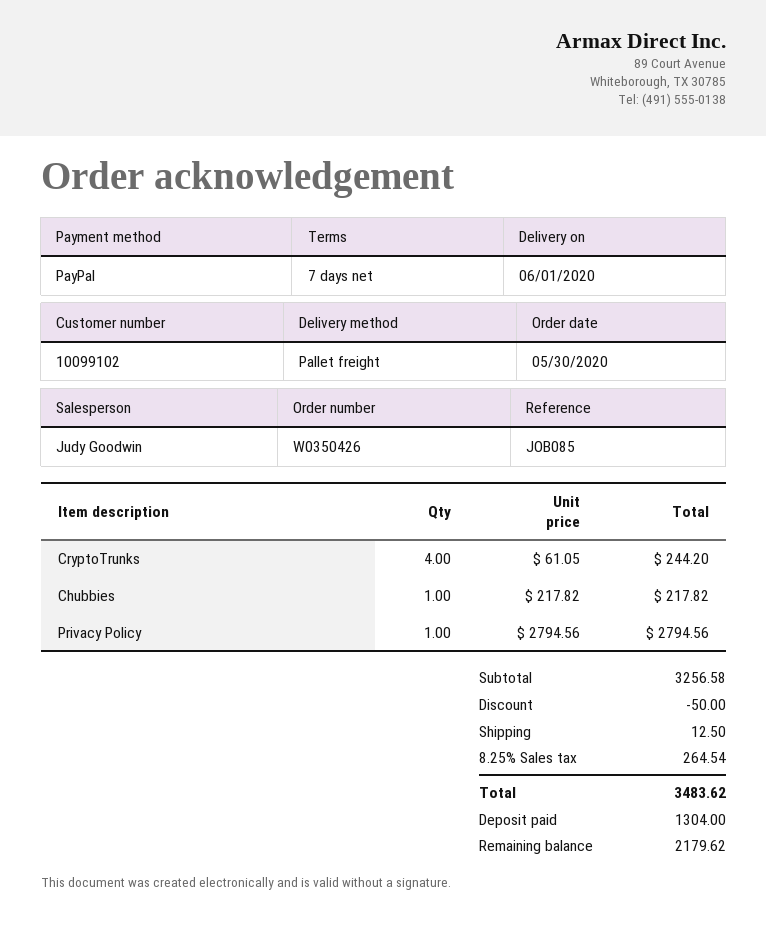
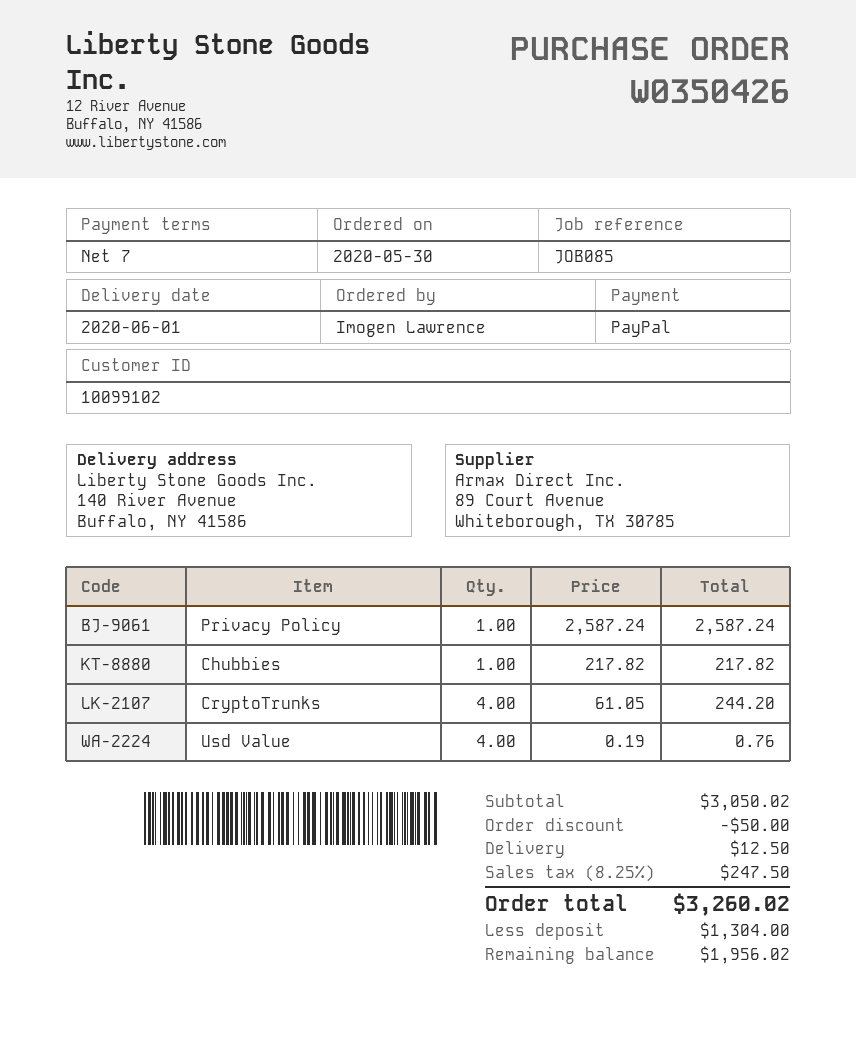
Privacy Policy: 1 x 2794.56 = 2794.56 -> 1 x 2587.24 = 2587.24
Usd Value: none -> 4 x 0.19 = 0.76
subtotal: 3256.58 -> 3050.02
tax: 8.25% = 264.54 -> 8.25% = 247.50
total: 3483.62 -> 3260.02
balance: 2179.62 -> 1956.02

